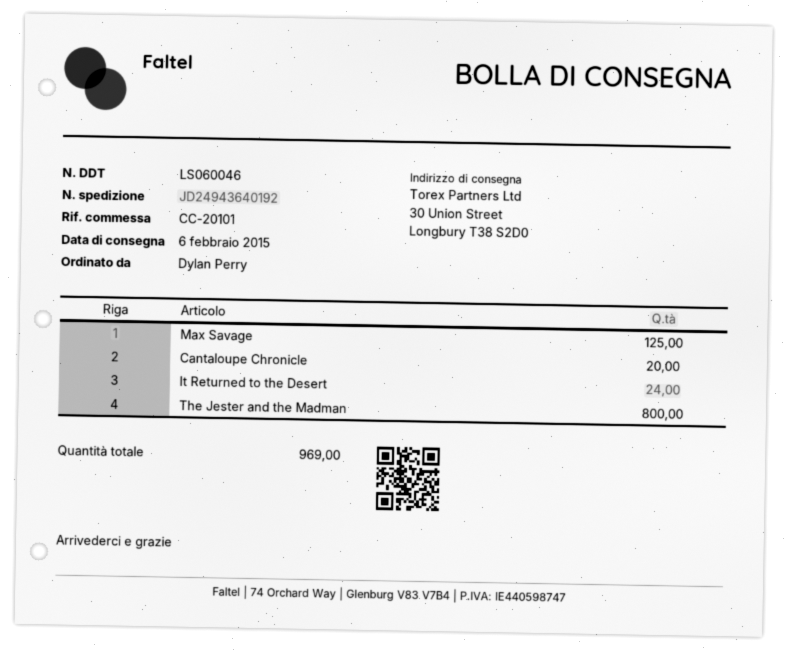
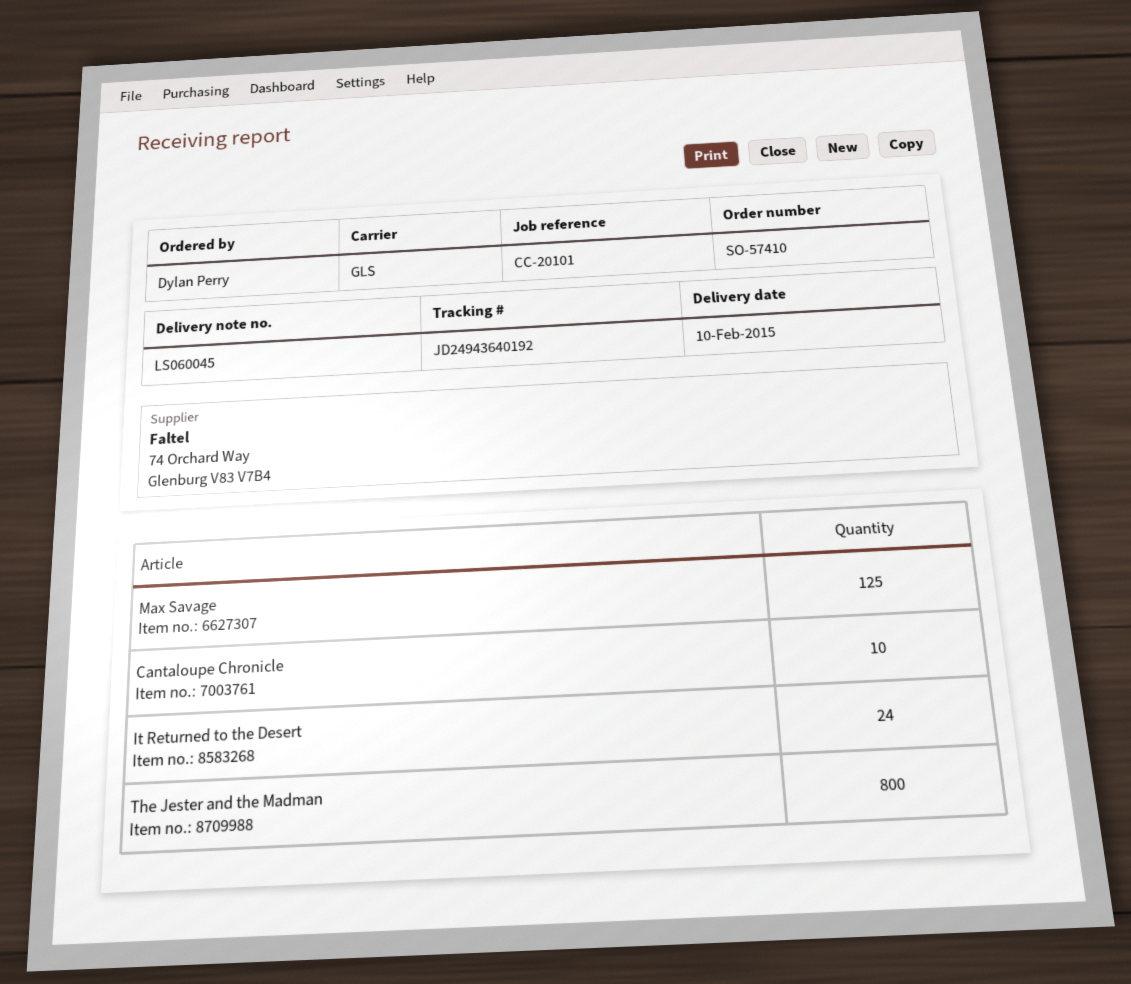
delivery note number: LS060046 -> LS060045
delivery date: 2015-02-06 -> 2015-02-10
Cantaloupe Chronicle: 20 -> 10

